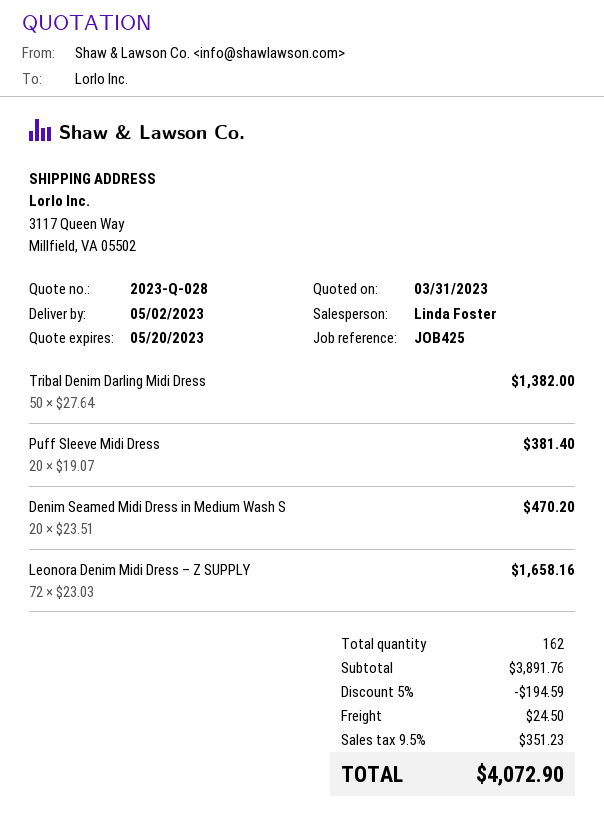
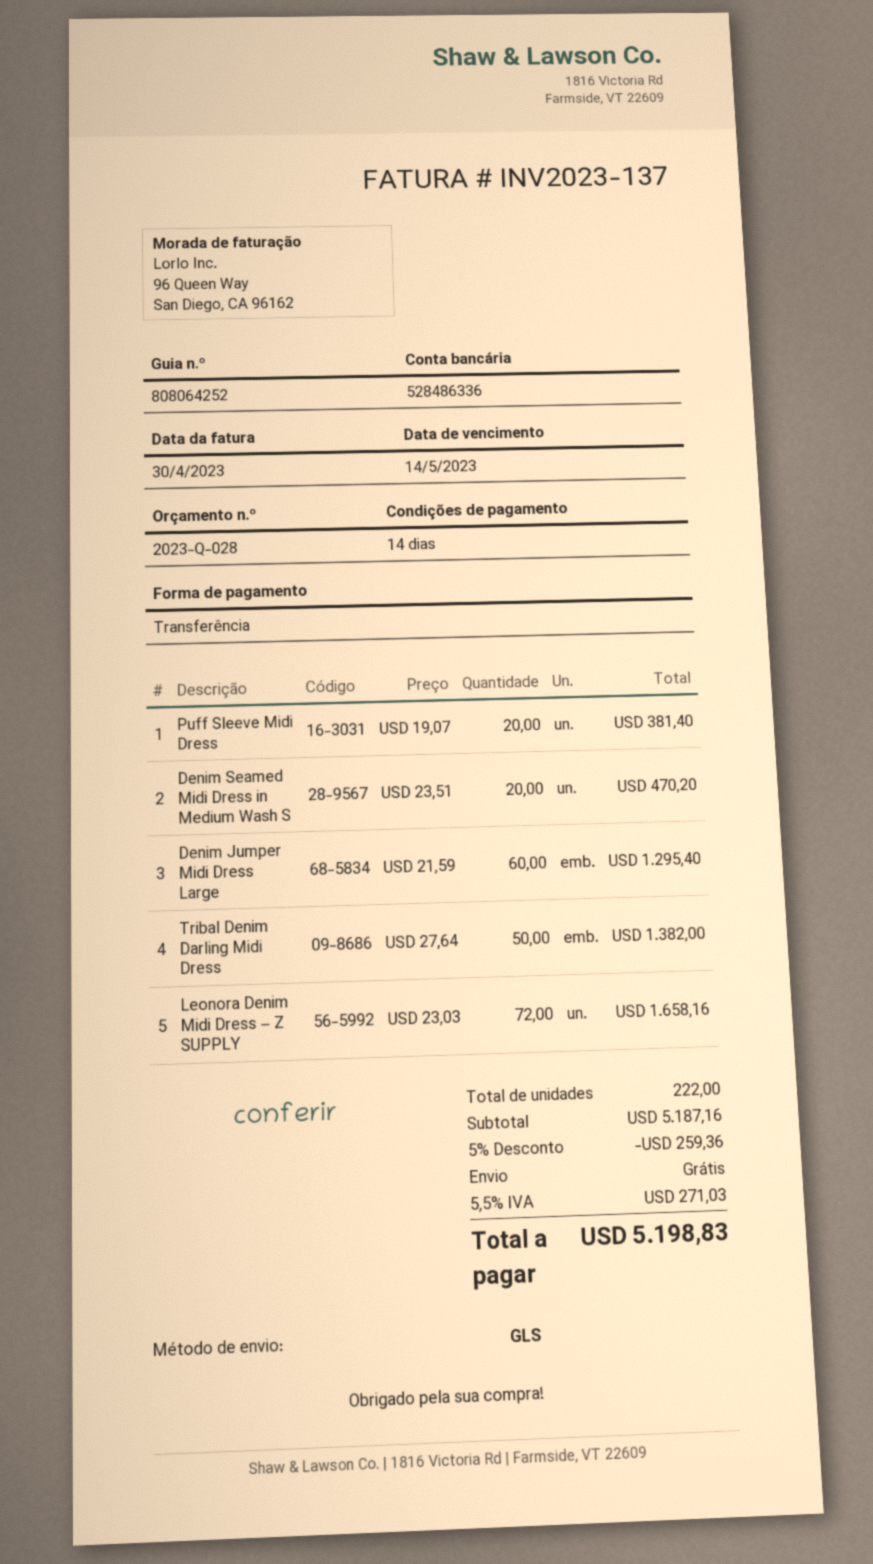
Denim Jumper Midi Dress Large: none -> 60 x 21.59 = 1295.40
total quantity: 162 -> 222
subtotal: 3891.76 -> 5187.16
discount: 5% = 194.59 -> 5% = 259.36
shipping: 24.50 -> 0.00
tax: 9.5% = 351.23 -> 5.5% = 271.03
total: 4072.90 -> 5198.83

